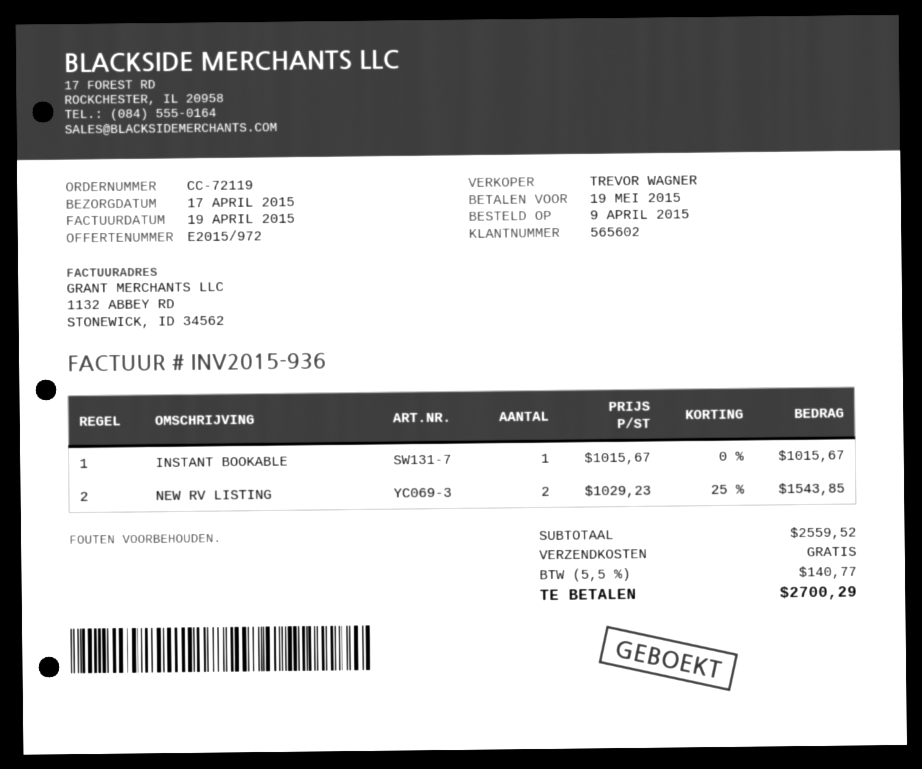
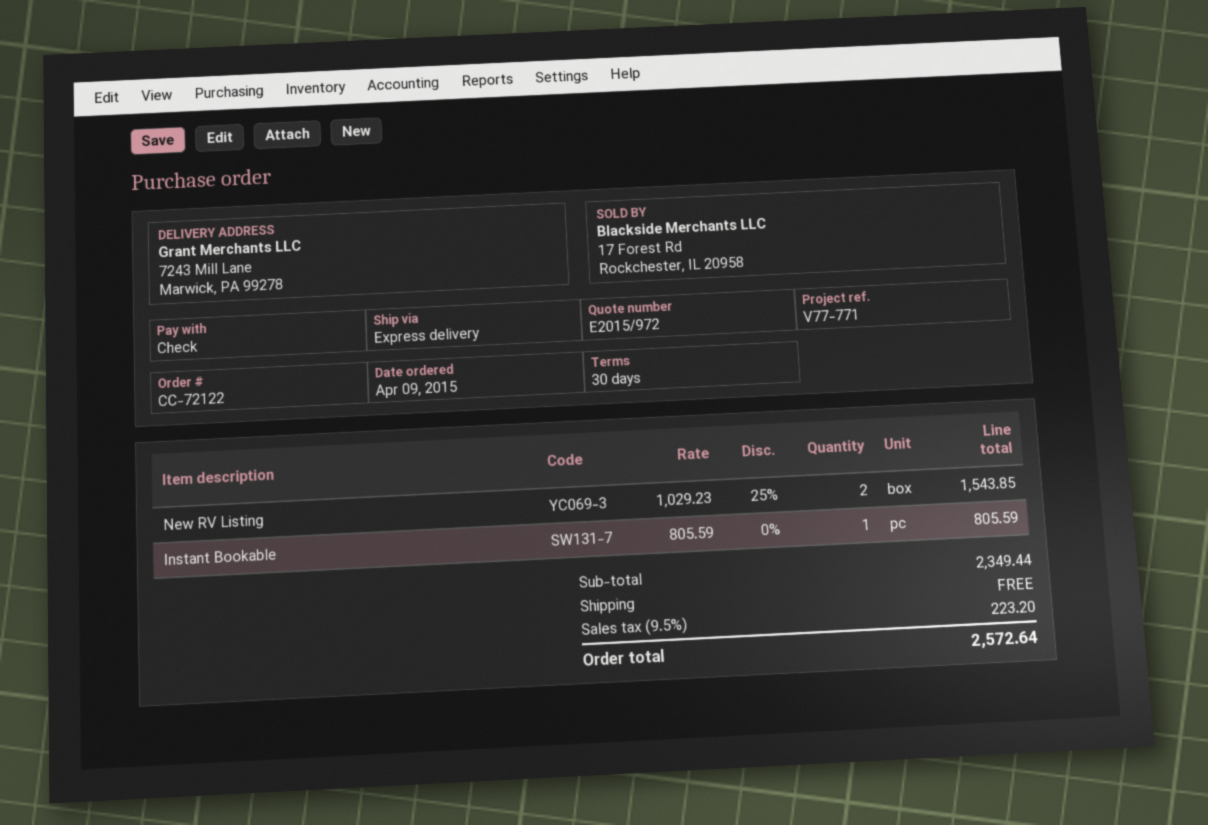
order number: CC-72119 -> CC-72122
INSTANT BOOKABLE: 1 x 1015.67 = 1015.67 -> 1 x 805.59 = 805.59
subtotal: 2559.52 -> 2349.44
tax: 5.5% = 140.77 -> 9.5% = 223.20
total: 2700.29 -> 2572.64

